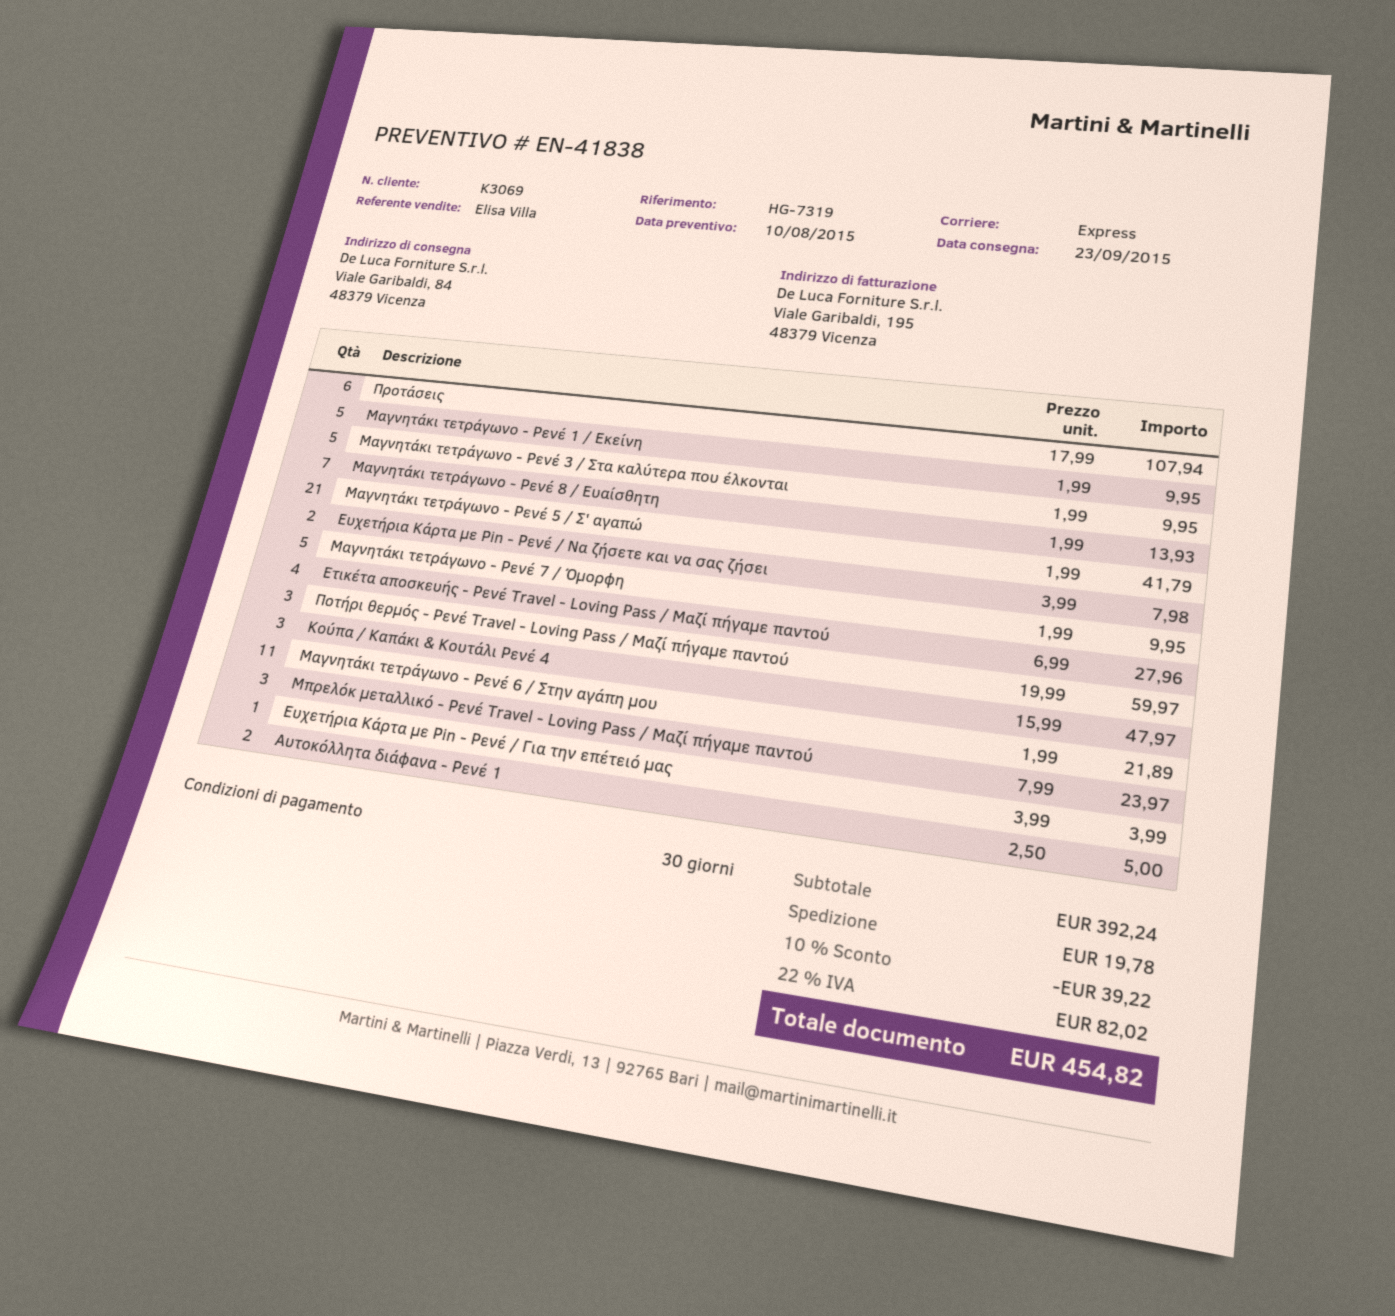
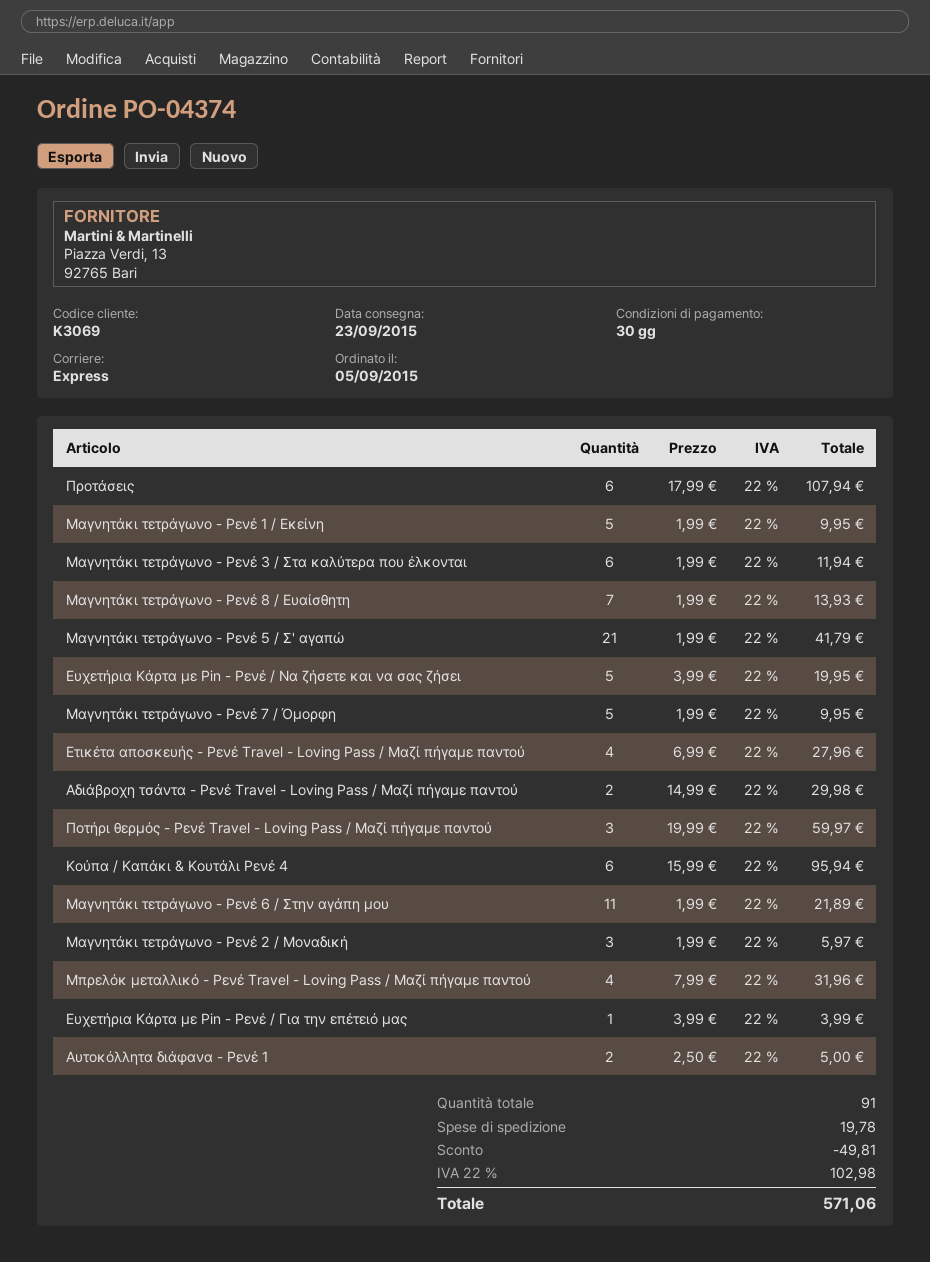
Μαγνητάκι τετράγωνο - Ρενέ 3 / Στα καλύτερα που έλκονται: 5 x 1.99 = 9.95 -> 6 x 1.99 = 11.94
Ευχετήρια Κάρτα με Pin - Ρενέ / Να ζήσετε και να σας ζήσει: 2 x 3.99 = 7.98 -> 5 x 3.99 = 19.95
Κούπα / Καπάκι & Κουτάλι Ρενέ 4: 3 x 15.99 = 47.97 -> 6 x 15.99 = 95.94
Μπρελόκ μεταλλικό - Ρενέ Travel - Loving Pass / Μαζί πήγαμε παντού: 3 x 7.99 = 23.97 -> 4 x 7.99 = 31.96
Αδιάβροχη τσάντα - Ρενέ Travel - Loving Pass / Μαζί πήγαμε παντού: none -> 2 x 14.99 = 29.98
Μαγνητάκι τετράγωνο - Ρενέ 2 / Μοναδική: none -> 3 x 1.99 = 5.97
discount: 39.22 -> 49.81
tax: 22% = 82.02 -> 22% = 102.98
total: 454.82 -> 571.06

